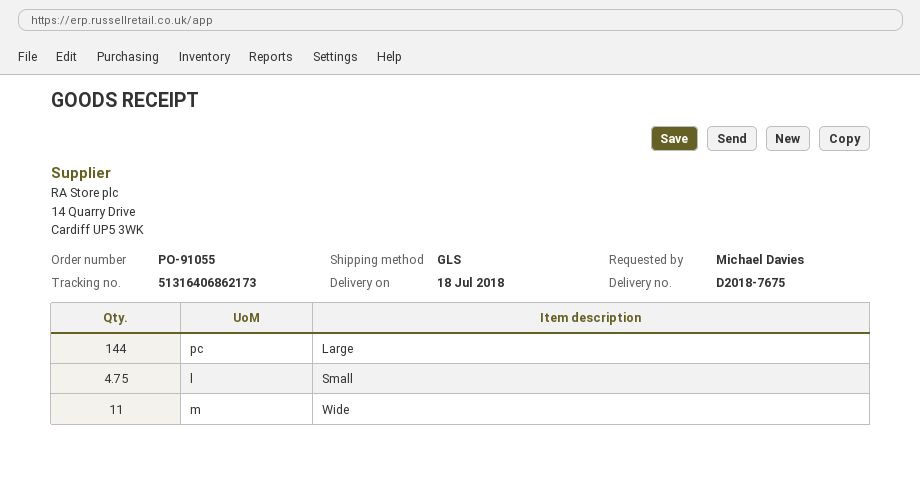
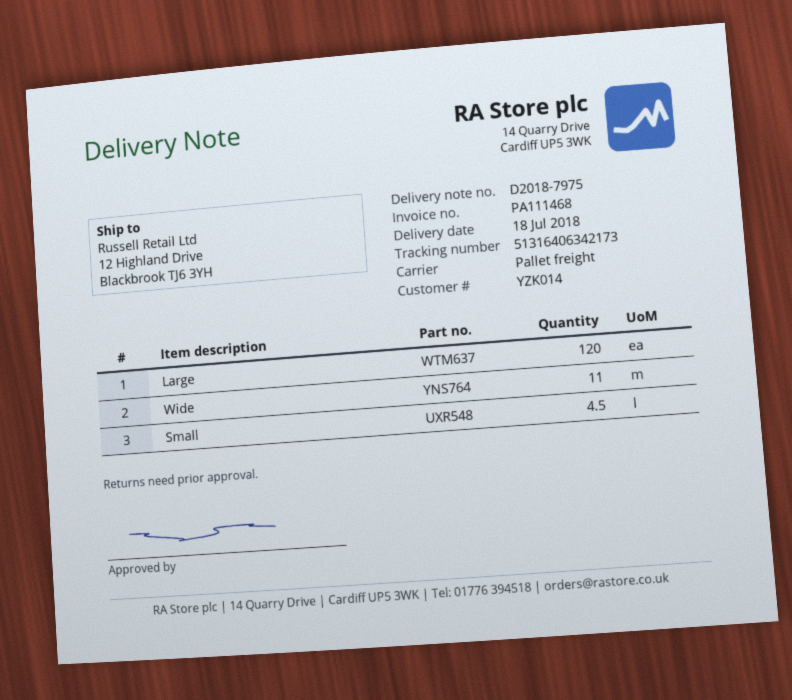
delivery note number: D2018-7675 -> D2018-7975
shipping method: GLS -> pallet freight
tracking number: 51316406862173 -> 51316406342173
Large: 144 -> 120
Small: 4.75 -> 4.5

